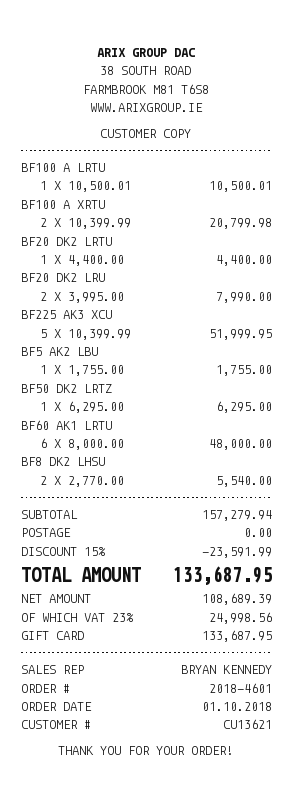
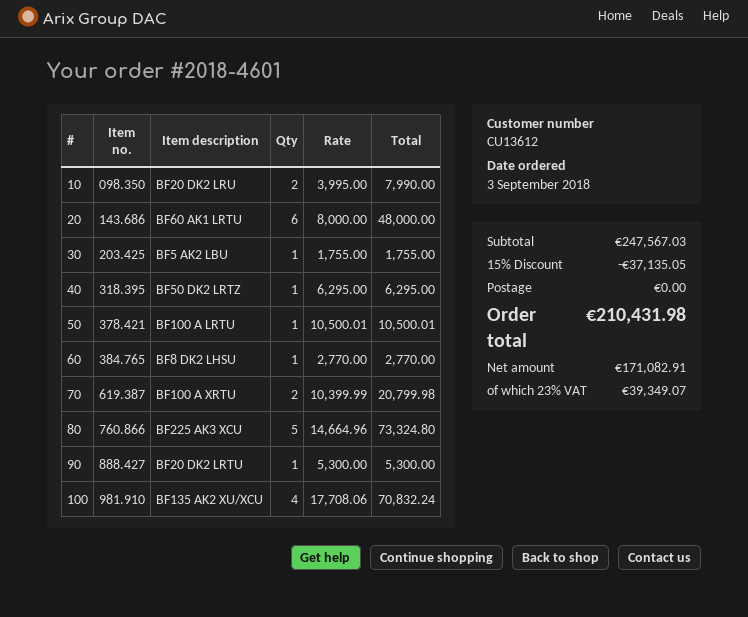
order date: 2018-10-01 -> 2018-09-03
customer number: CU13621 -> CU13612
BF20 DK2 LRTU: 1 x 4400.00 = 4400.00 -> 1 x 5300.00 = 5300.00
BF225 AK3 XCU: 5 x 10399.99 = 51999.95 -> 5 x 14664.96 = 73324.80
BF8 DK2 LHSU: 2 x 2770.00 = 5540.00 -> 1 x 2770.00 = 2770.00
BF135 AK2 XU/XCU: none -> 4 x 17708.06 = 70832.24
subtotal: 157279.94 -> 247567.03
discount: 15% = 23591.99 -> 15% = 37135.05
net: 108689.39 -> 171082.91
tax: 23% = 24998.56 -> 23% = 39349.07
total: 133687.95 -> 210431.98

